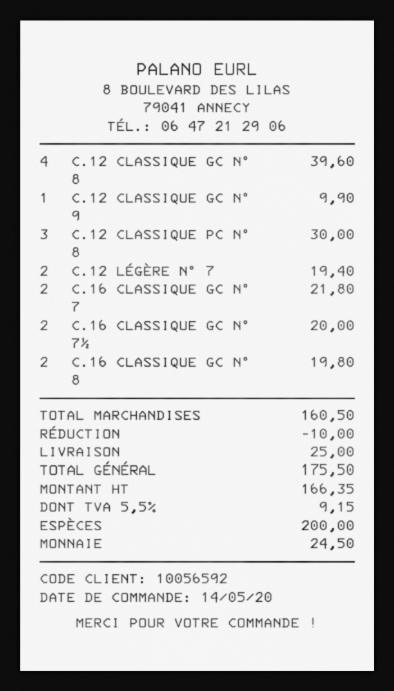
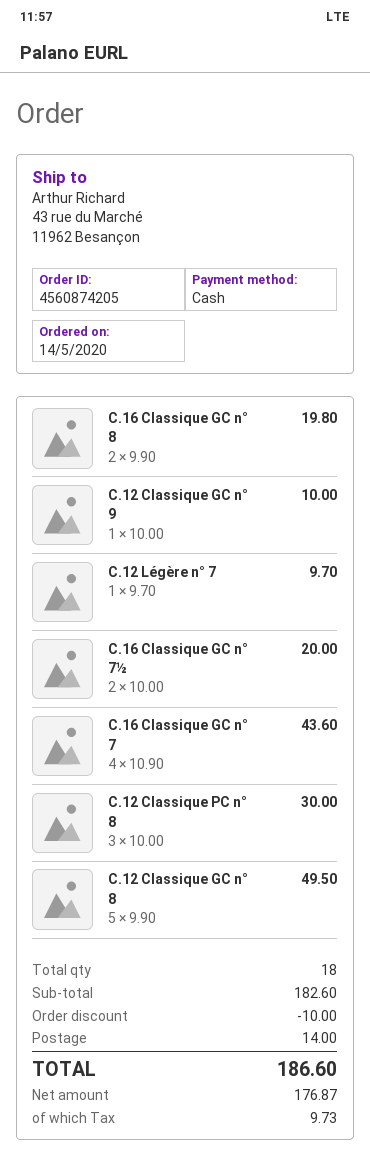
C.12 CLASSIQUE GC N° 8: 4 for 39.60 -> 5 for 49.50
C.12 CLASSIQUE GC N° 9: 1 for 9.90 -> 1 for 10.00
C.12 LÉGÈRE N° 7: 2 for 19.40 -> 1 for 9.70
C.16 CLASSIQUE GC N° 7: 2 for 21.80 -> 4 for 43.60
subtotal: 160.50 -> 182.60
shipping: 25.00 -> 14.00
net: 166.35 -> 176.87
tax: 9.15 -> 9.73
total: 175.50 -> 186.60

